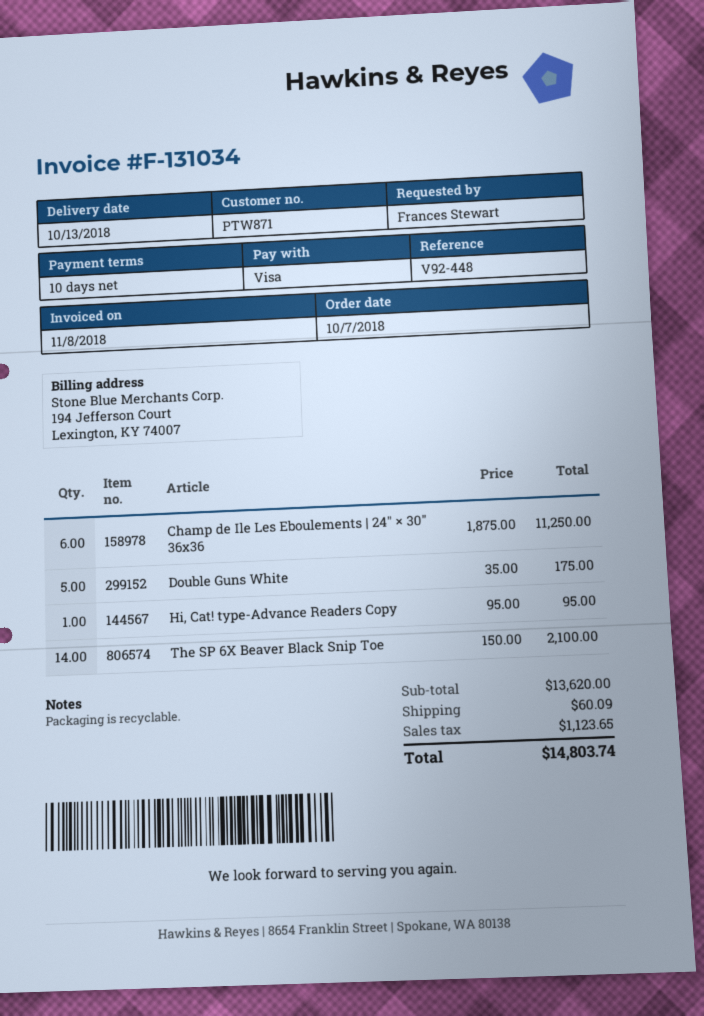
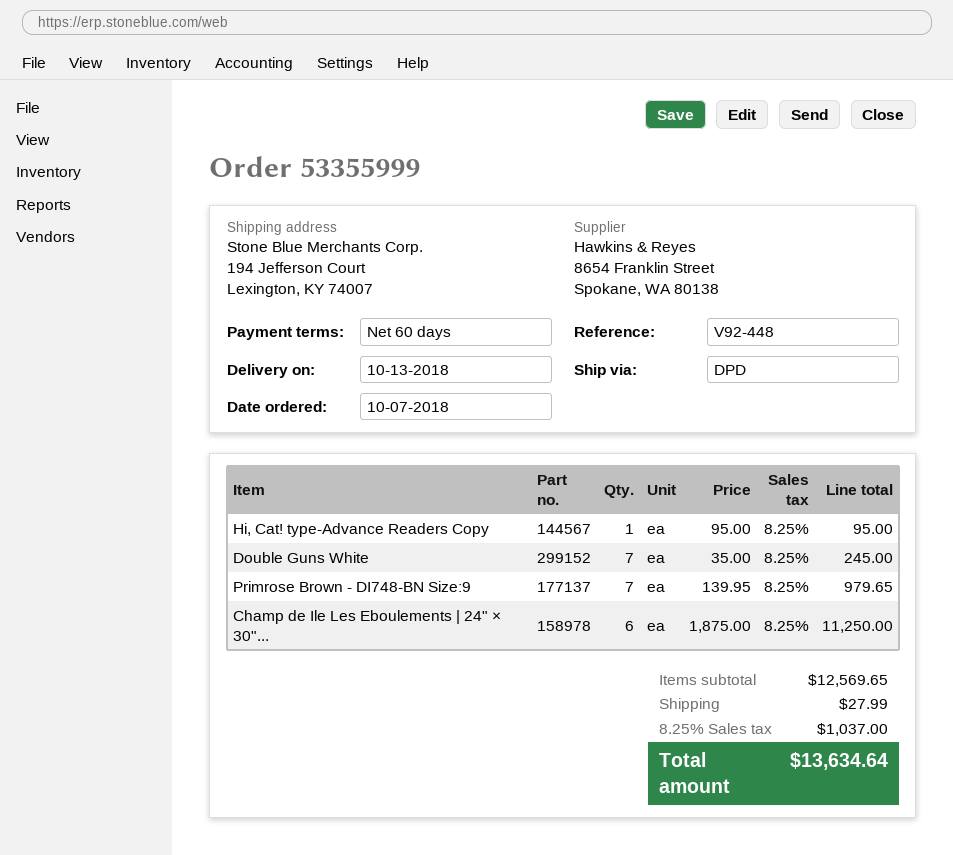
payment terms: 10 days -> 60 days
Double Guns White: 5 x 35.00 = 175.00 -> 7 x 35.00 = 245.00
The SP 6X Beaver Black Snip Toe: 14 x 150.00 = 2100.00 -> none
Primrose Brown - DI748-BN Size:9: none -> 7 x 139.95 = 979.65
subtotal: 13620.00 -> 12569.65
shipping: 60.09 -> 27.99
tax: 1123.65 -> 1037.00
total: 14803.74 -> 13634.64

